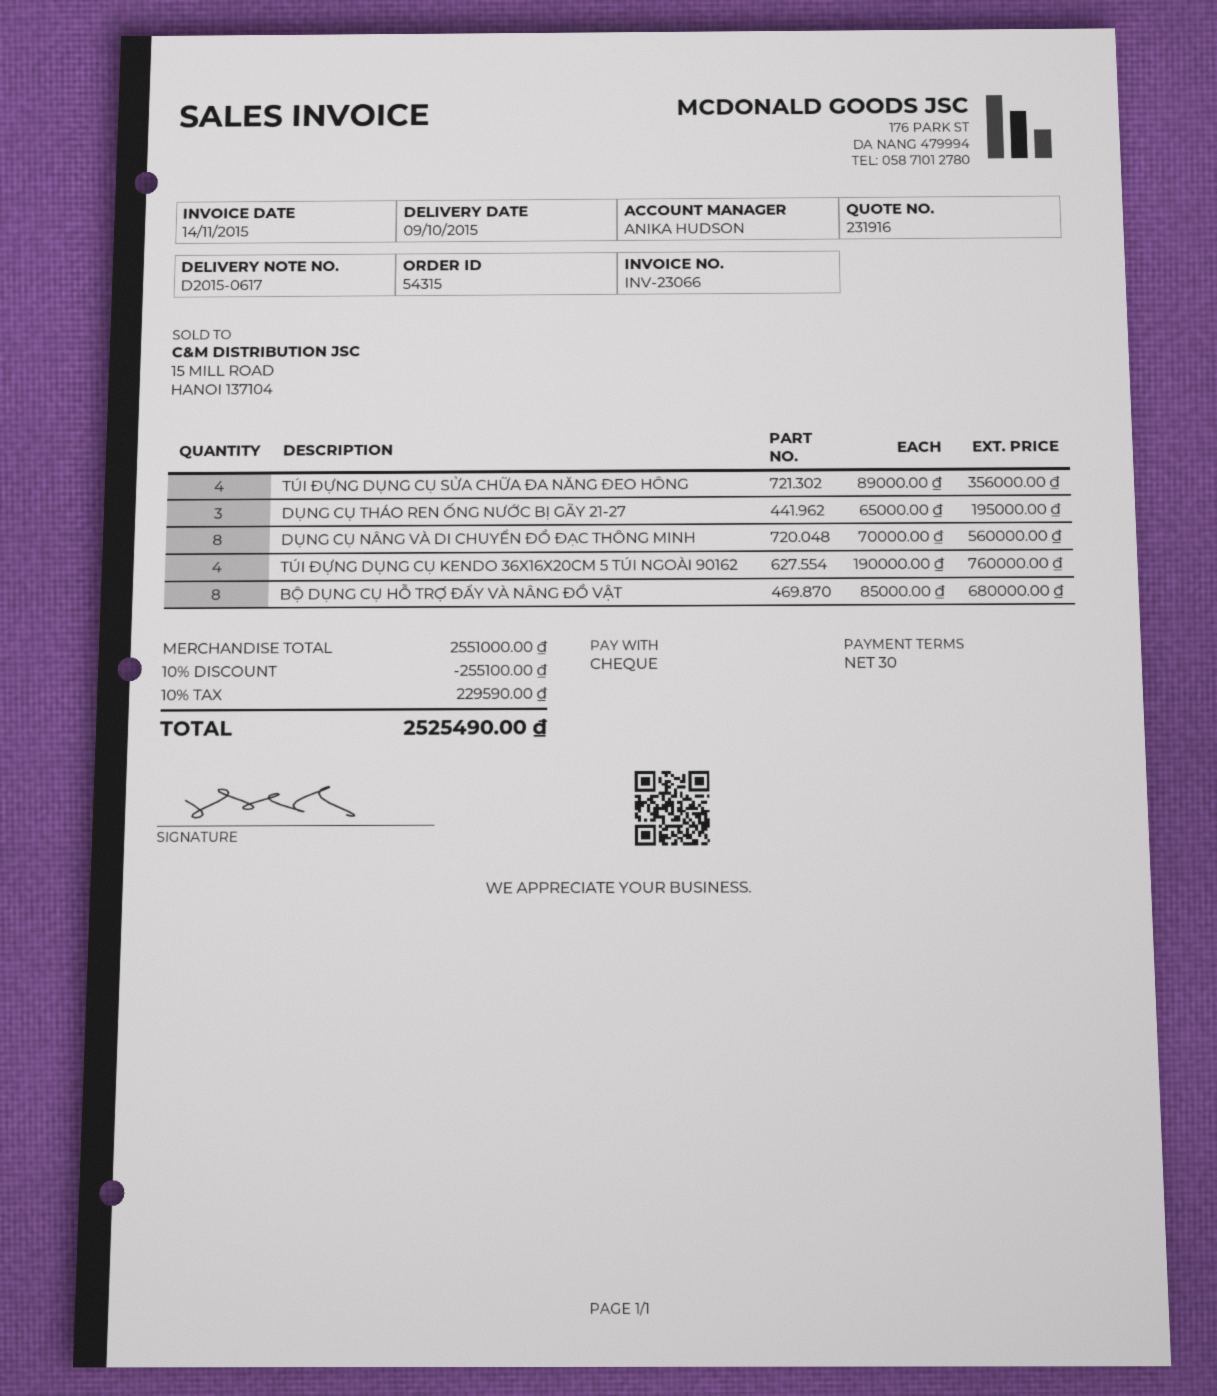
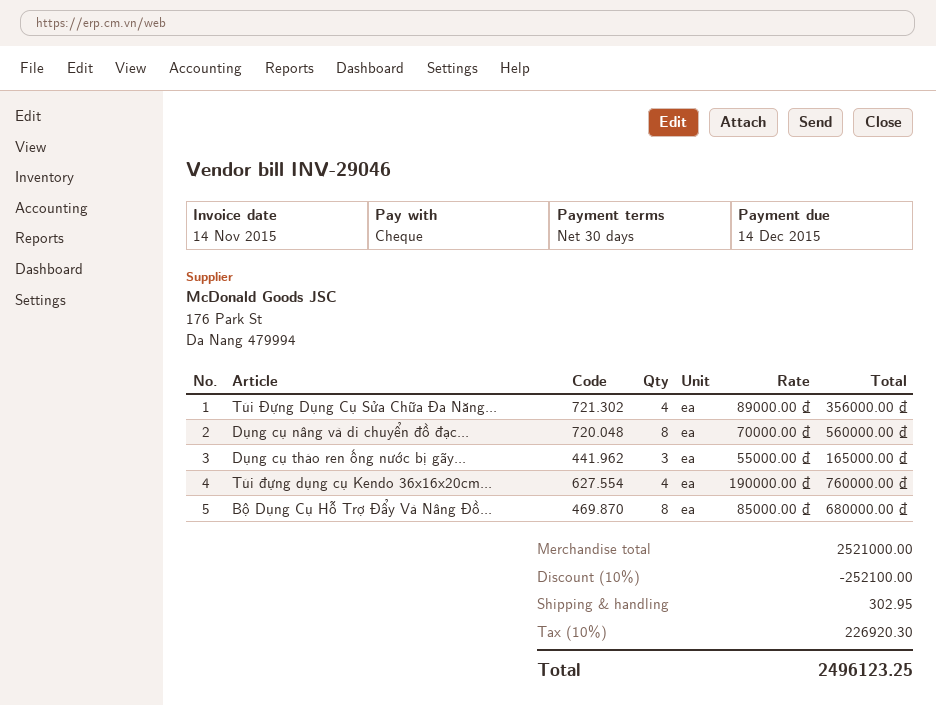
invoice number: INV-23066 -> INV-29046
DỤNG CỤ THÁO REN ỐNG NƯỚC BỊ GÃY 21-27: 3 x 65000.00 = 195000.00 -> 3 x 55000.00 = 165000.00
subtotal: 2551000.00 -> 2521000.00
discount: 10% = 255100.00 -> 10% = 252100.00
shipping: none -> 302.95
tax: 10% = 229590.00 -> 10% = 226920.30
total: 2525490.00 -> 2496123.25

